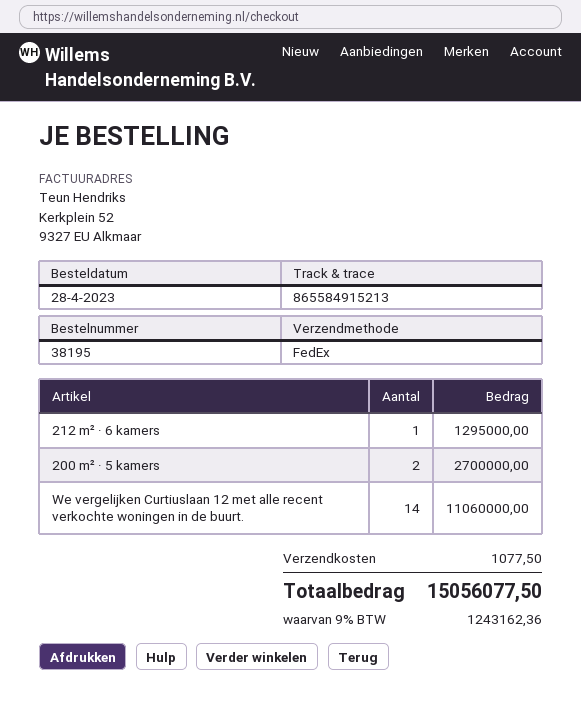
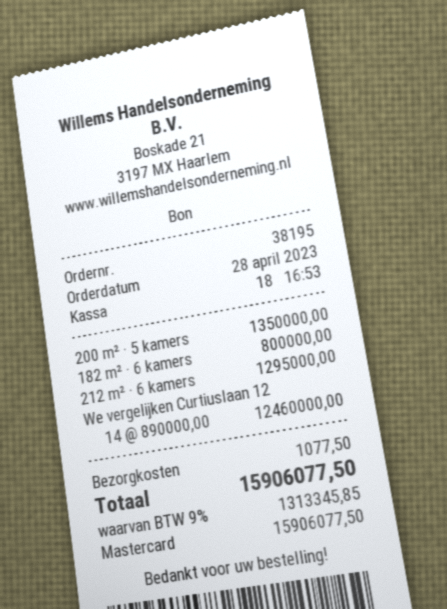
200 m² · 5 kamers: 2 for 2700000.00 -> 1 for 1350000.00
We vergelijken Curtiuslaan 12 met alle recent verkochte woningen in de buurt.: 14 for 11060000.00 -> 14 for 12460000.00
182 m² · 6 kamers: none -> 1 for 800000.00
tax: 9% = 1243162.36 -> 9% = 1313345.85
total: 15056077.50 -> 15906077.50

